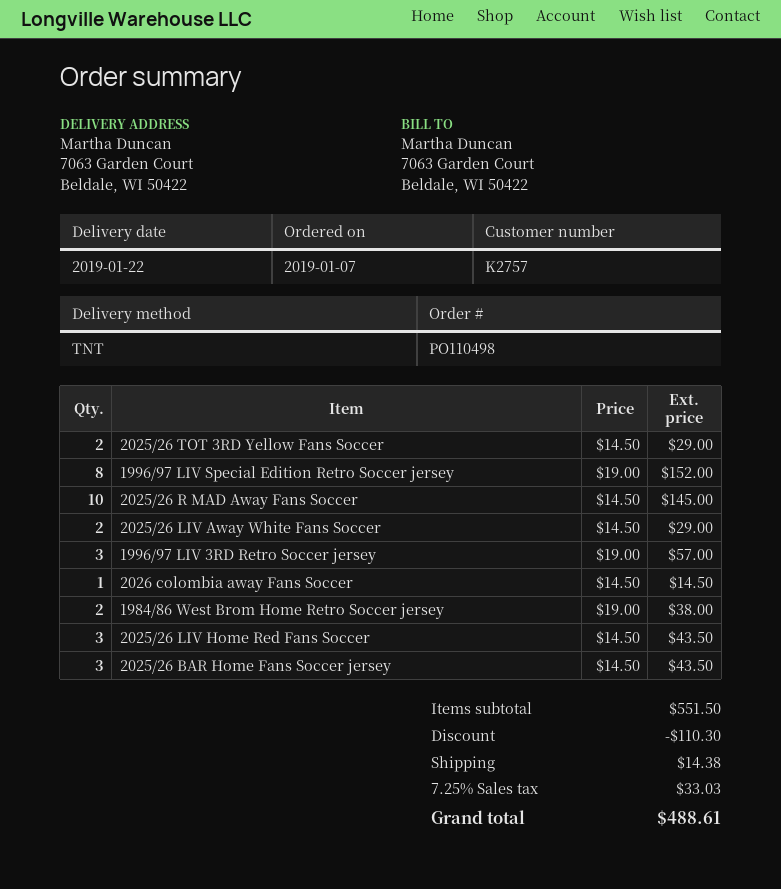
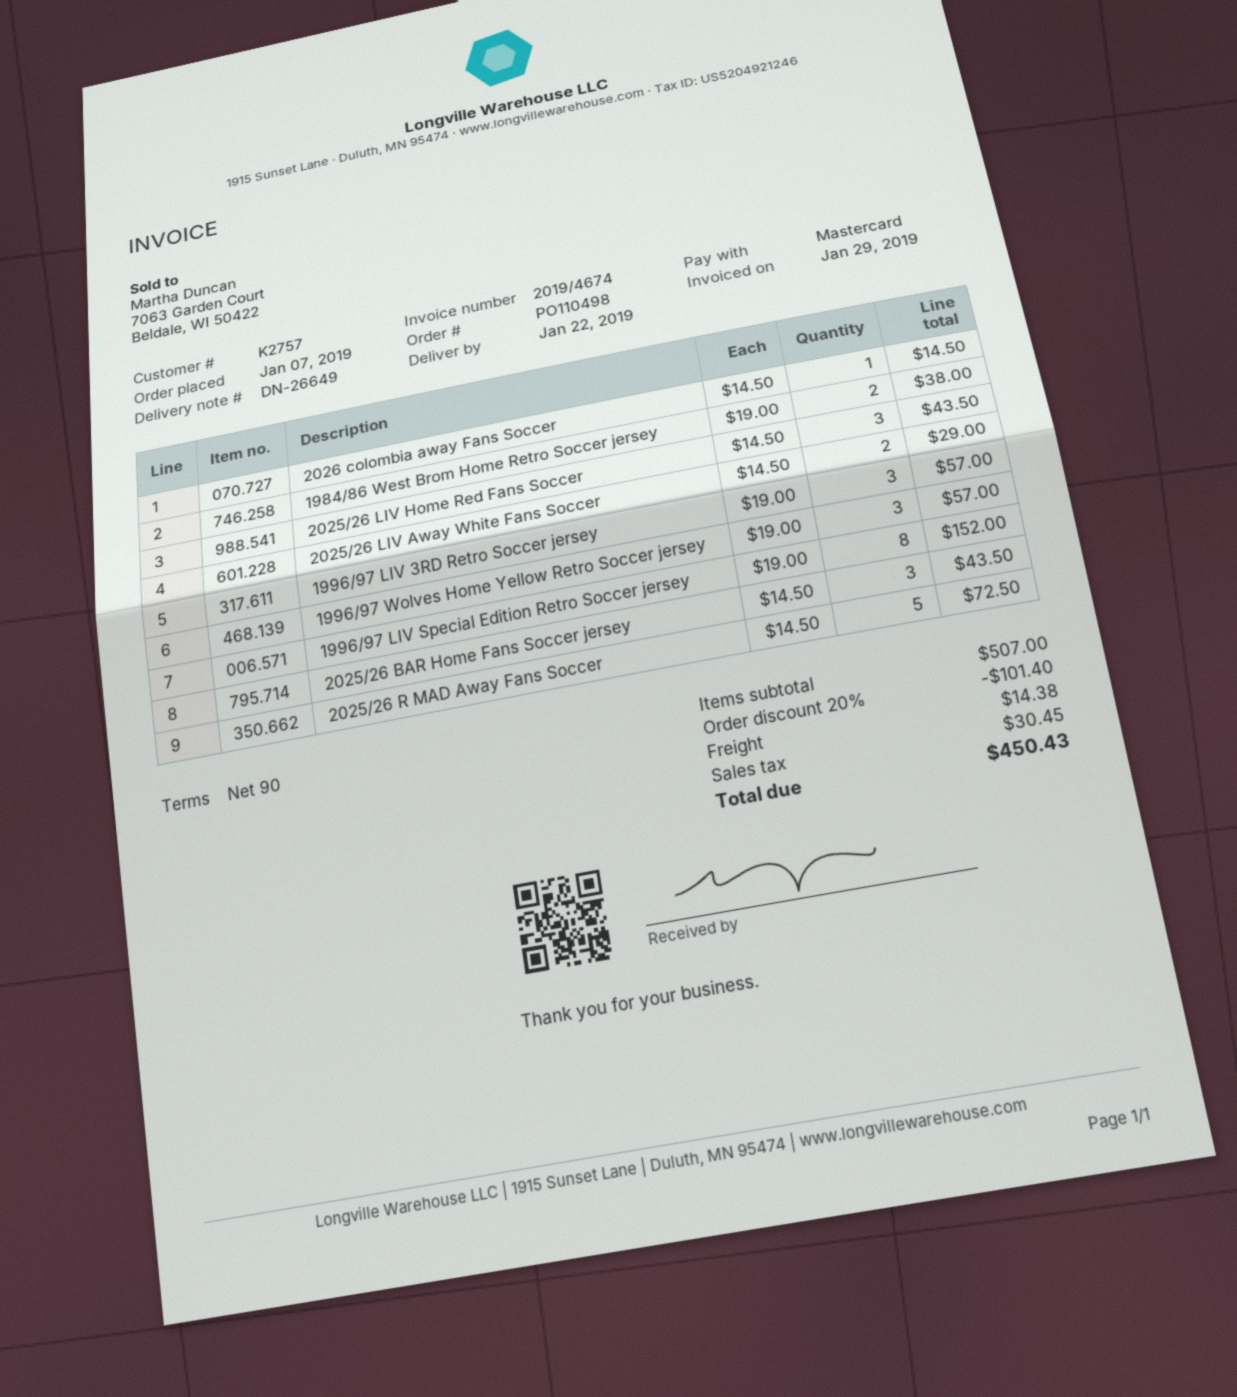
2025/26 TOT 3RD Yellow Fans Soccer: 2 x 14.50 = 29.00 -> none
2025/26 R MAD Away Fans Soccer: 10 x 14.50 = 145.00 -> 5 x 14.50 = 72.50
1996/97 Wolves Home Yellow Retro Soccer jersey: none -> 3 x 19.00 = 57.00
subtotal: 551.50 -> 507.00
discount: 110.30 -> 101.40
tax: 33.03 -> 30.45
total: 488.61 -> 450.43

